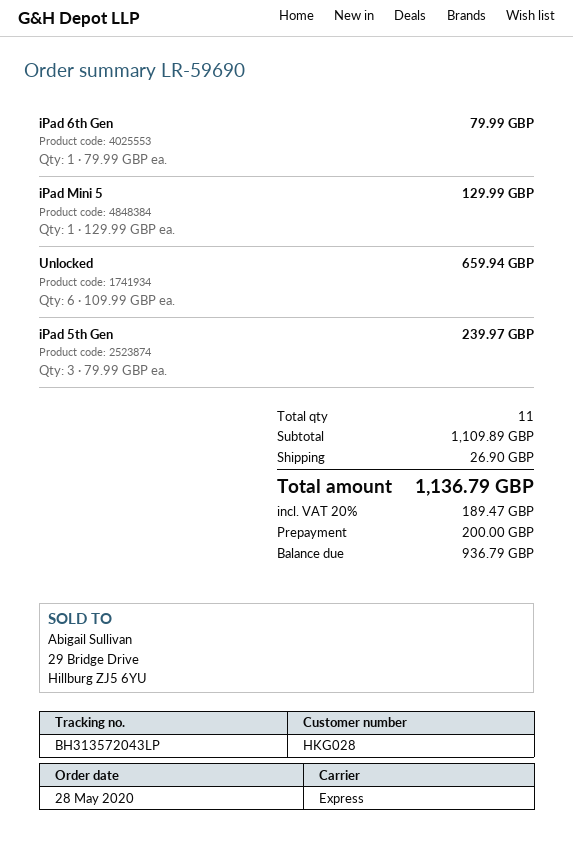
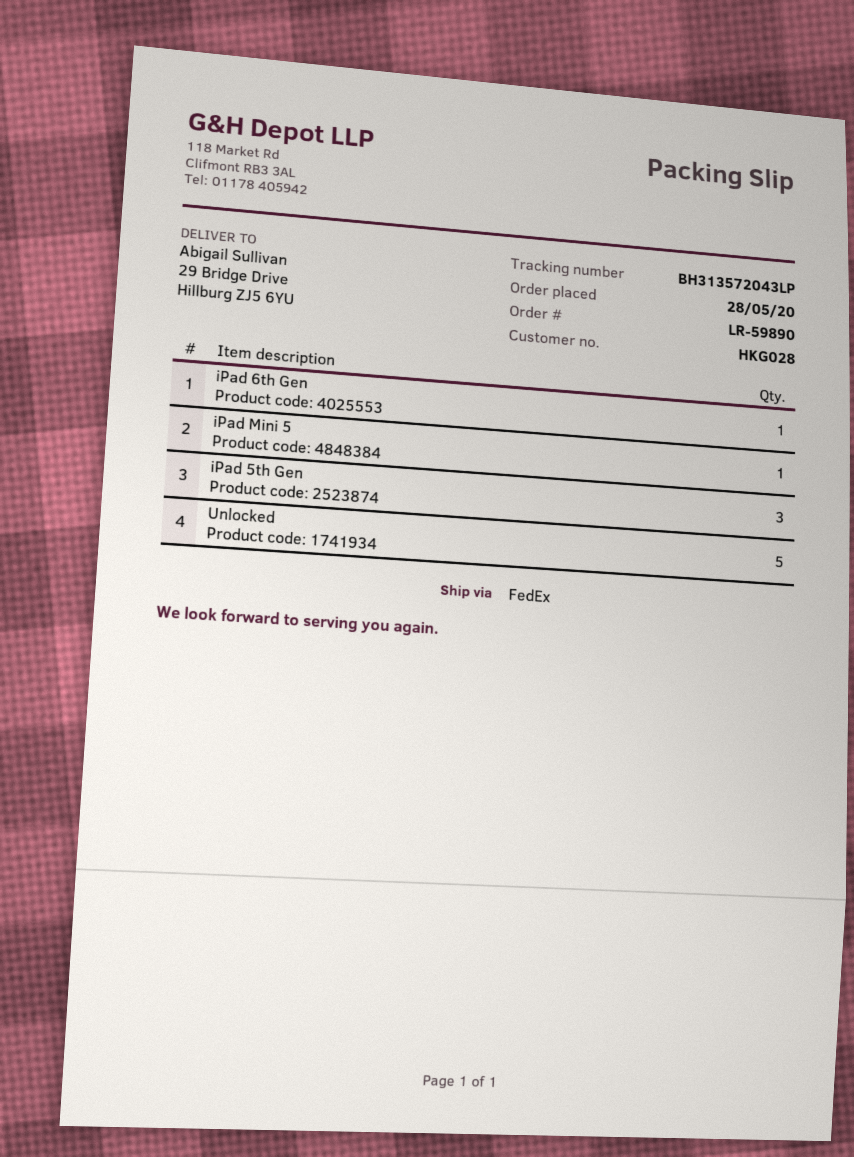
order number: LR-59690 -> LR-59890
shipping method: express -> FedEx
Unlocked: 6 -> 5

